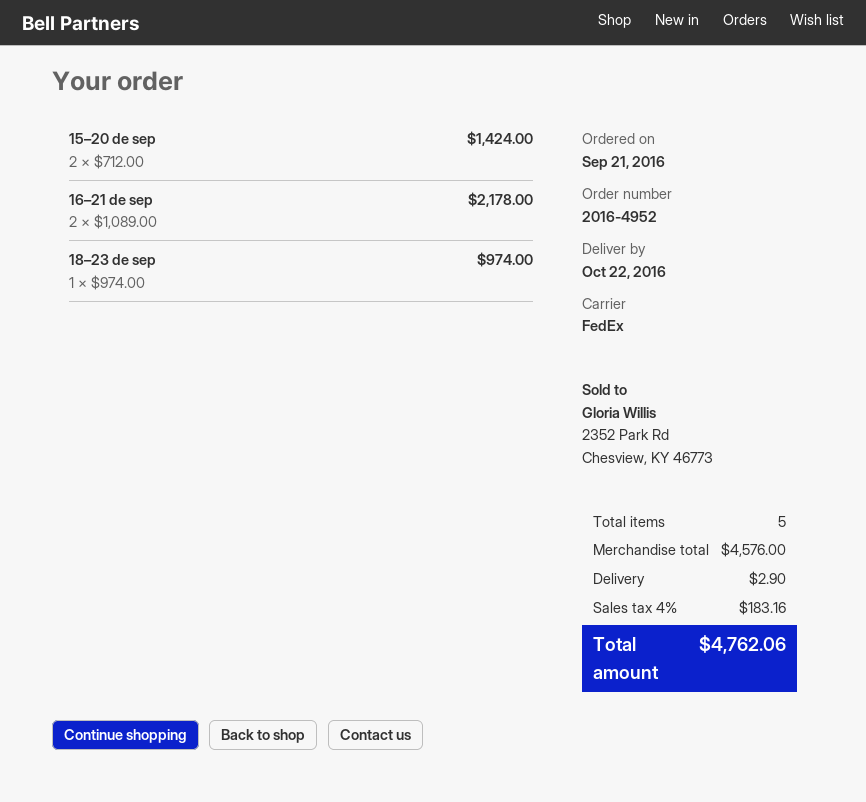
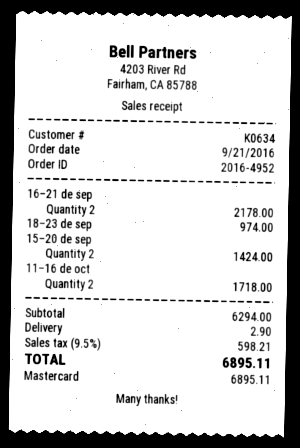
11–16 de oct: none -> 2 for 1718.00
subtotal: 4576.00 -> 6294.00
tax: 4% = 183.16 -> 9.5% = 598.21
total: 4762.06 -> 6895.11

